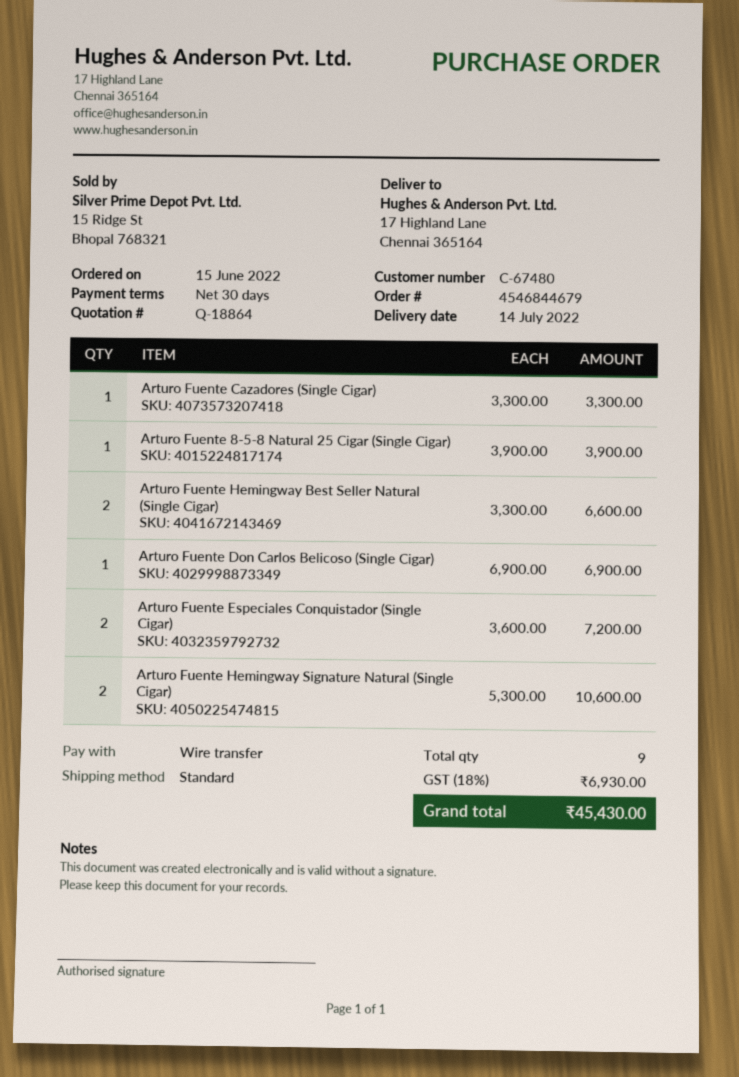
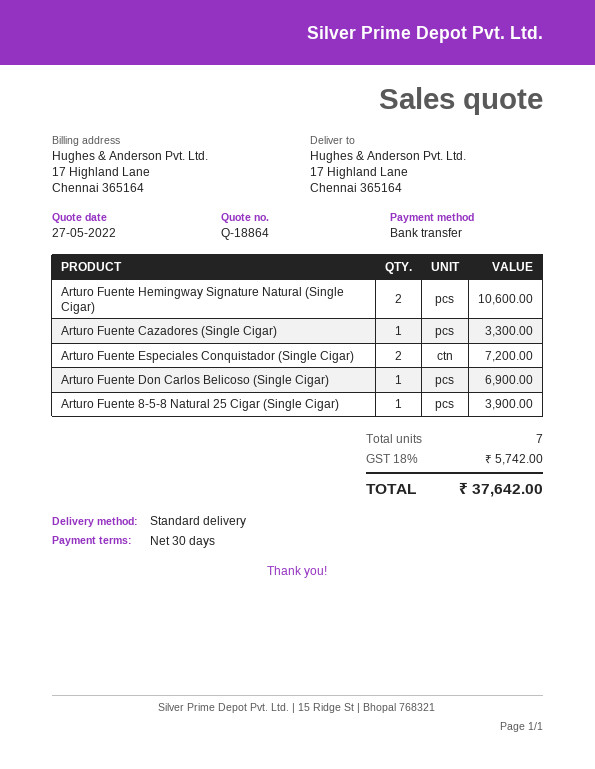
Arturo Fuente Hemingway Best Seller Natural (Single Cigar): 2 for 6600.00 -> none
total quantity: 9 -> 7
tax: 18% = 6930.00 -> 18% = 5742.00
total: 45430.00 -> 37642.00

